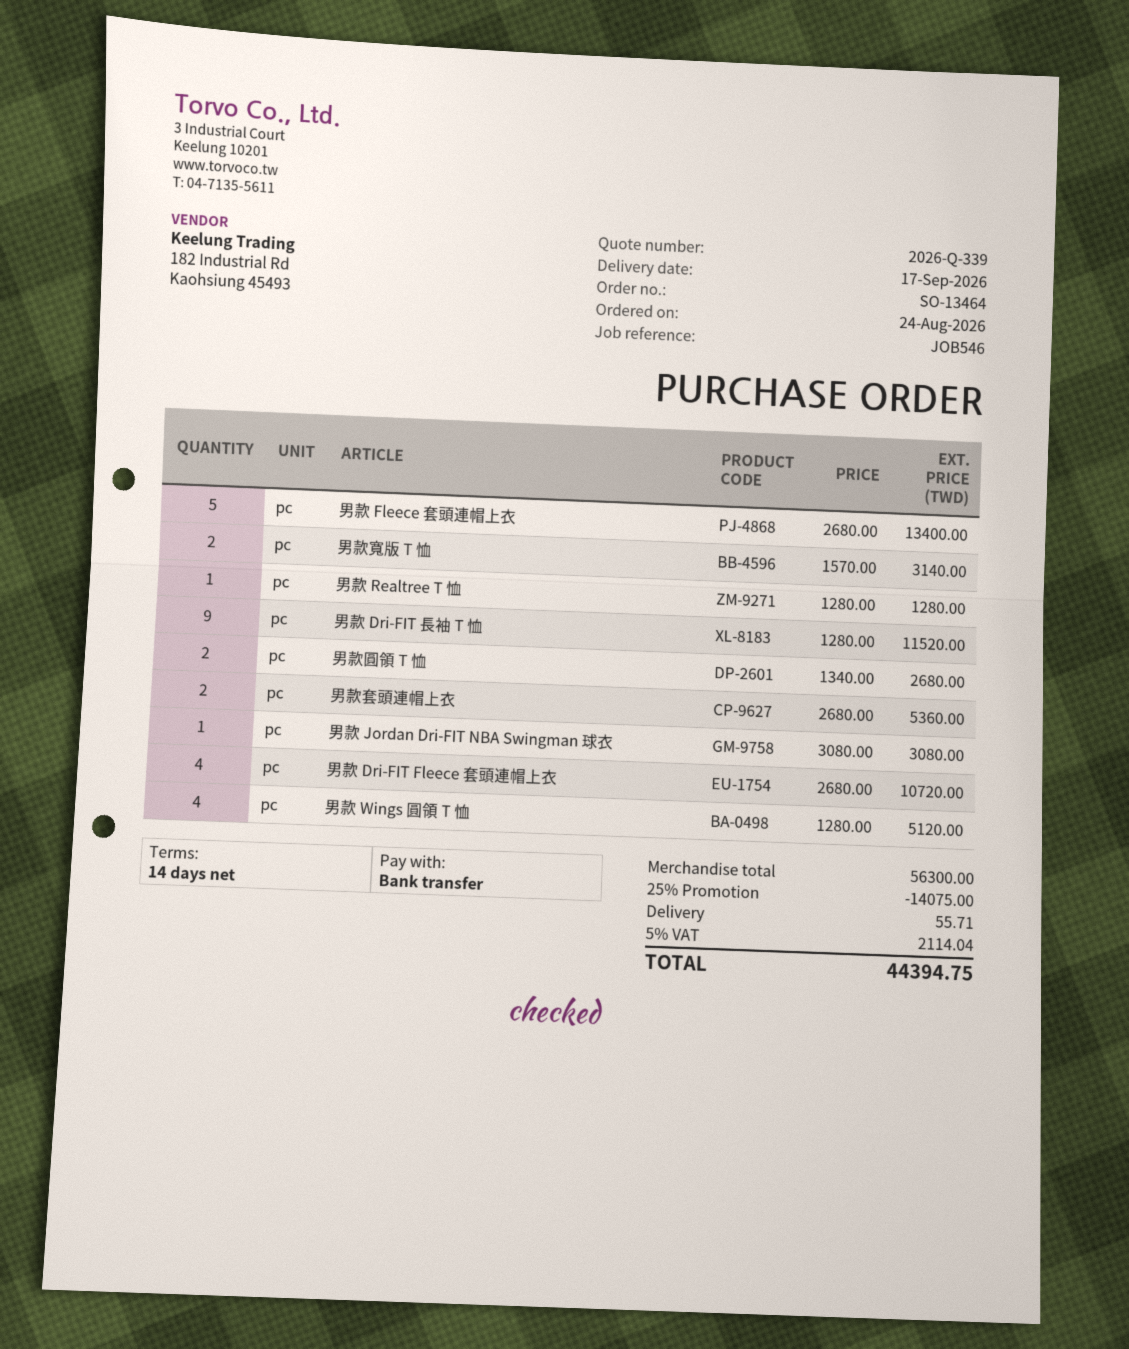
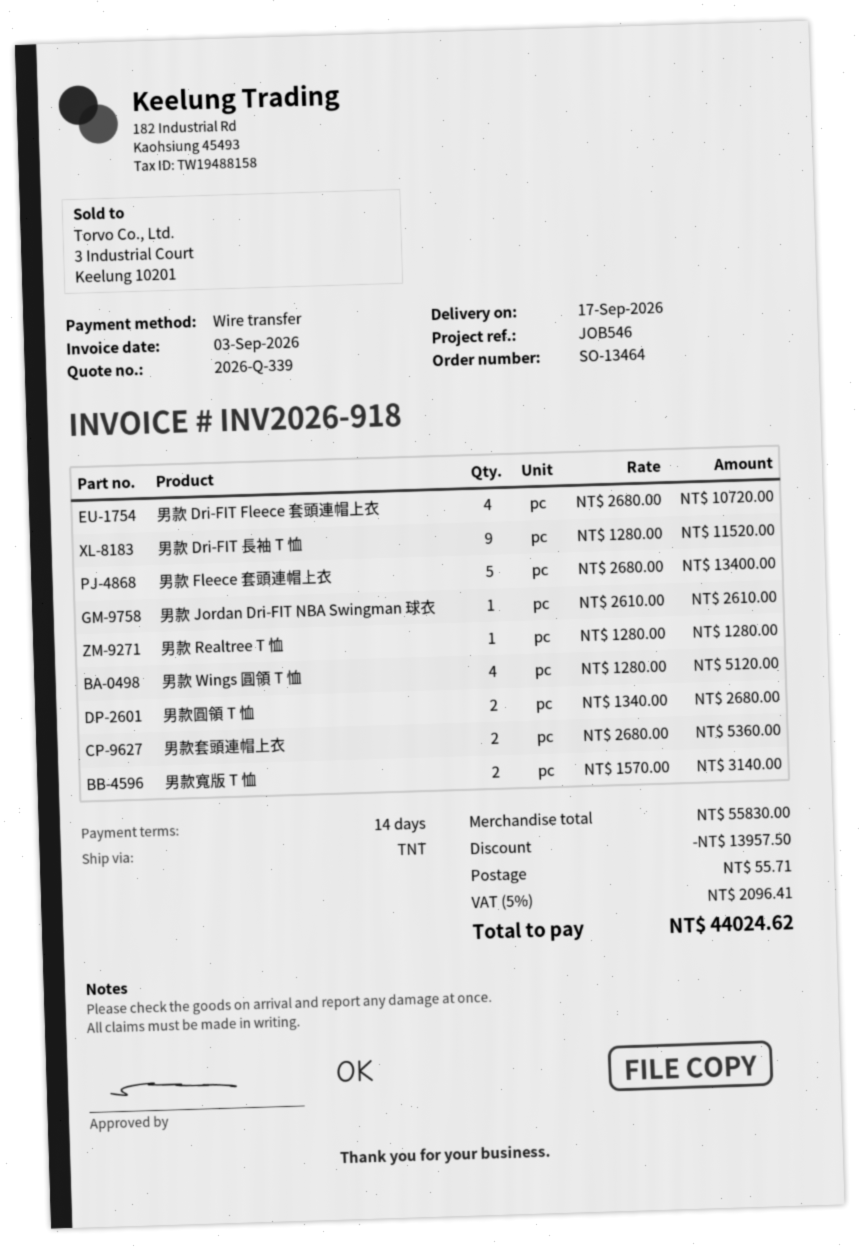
男款 Jordan Dri-FIT NBA Swingman 球衣: 1 x 3080.00 = 3080.00 -> 1 x 2610.00 = 2610.00
subtotal: 56300.00 -> 55830.00
discount: 14075.00 -> 13957.50
tax: 5% = 2114.04 -> 5% = 2096.41
total: 44394.75 -> 44024.62

